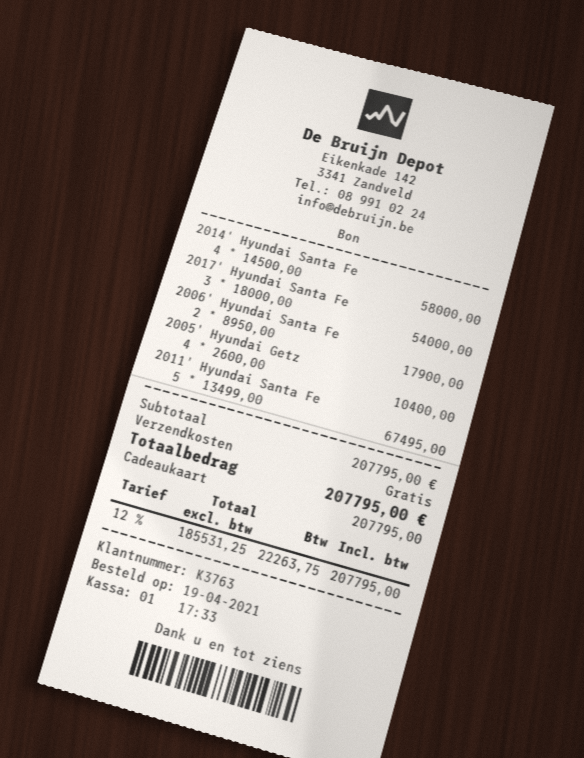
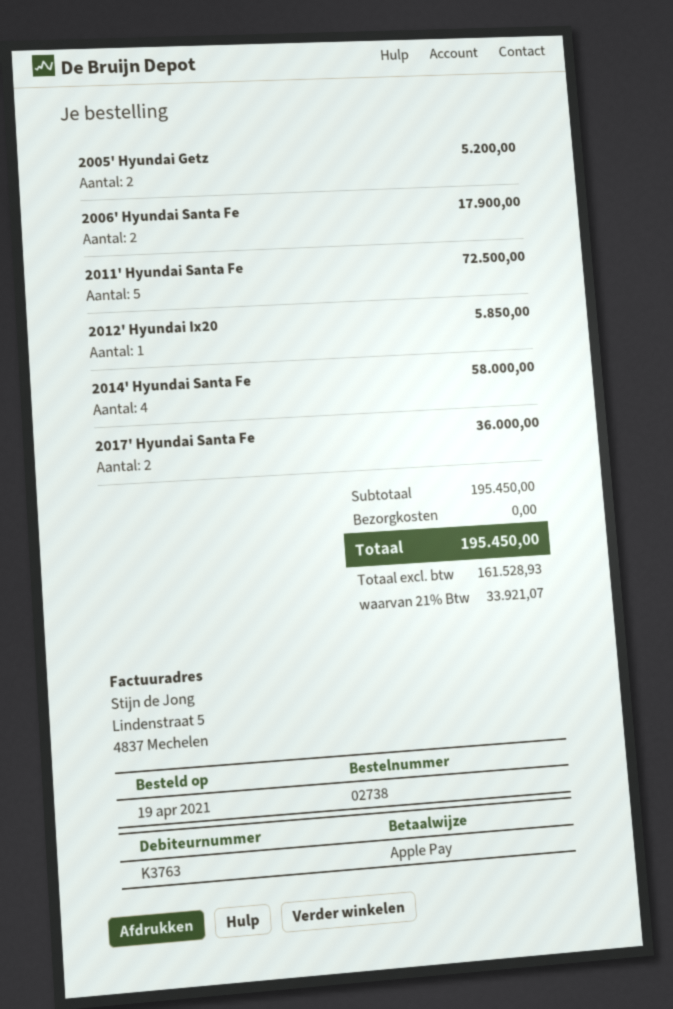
payment method: gift card -> Apple Pay
2017' Hyundai Santa Fe: 3 for 54000.00 -> 2 for 36000.00
2005' Hyundai Getz: 4 for 10400.00 -> 2 for 5200.00
2011' Hyundai Santa Fe: 5 for 67495.00 -> 5 for 72500.00
2012' Hyundai Ix20: none -> 1 for 5850.00
subtotal: 207795.00 -> 195450.00
net: 185531.25 -> 161528.93
tax: 12% = 22263.75 -> 21% = 33921.07
total: 207795.00 -> 195450.00

